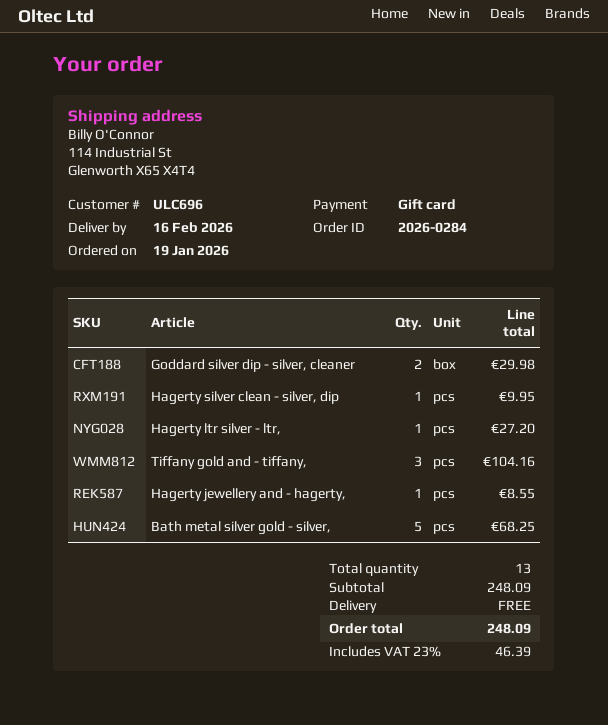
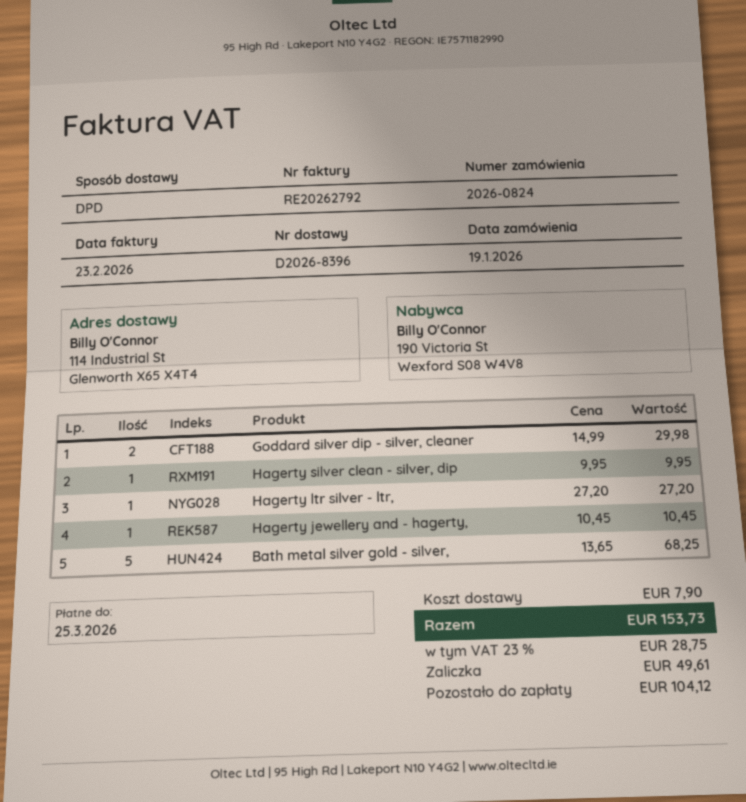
order number: 2026-0284 -> 2026-0824
Tiffany gold and - tiffany,: 3 for 104.16 -> none
Hagerty jewellery and - hagerty,: 1 for 8.55 -> 1 for 10.45
shipping: 0.00 -> 7.90
tax: 23% = 46.39 -> 23% = 28.75
total: 248.09 -> 153.73

